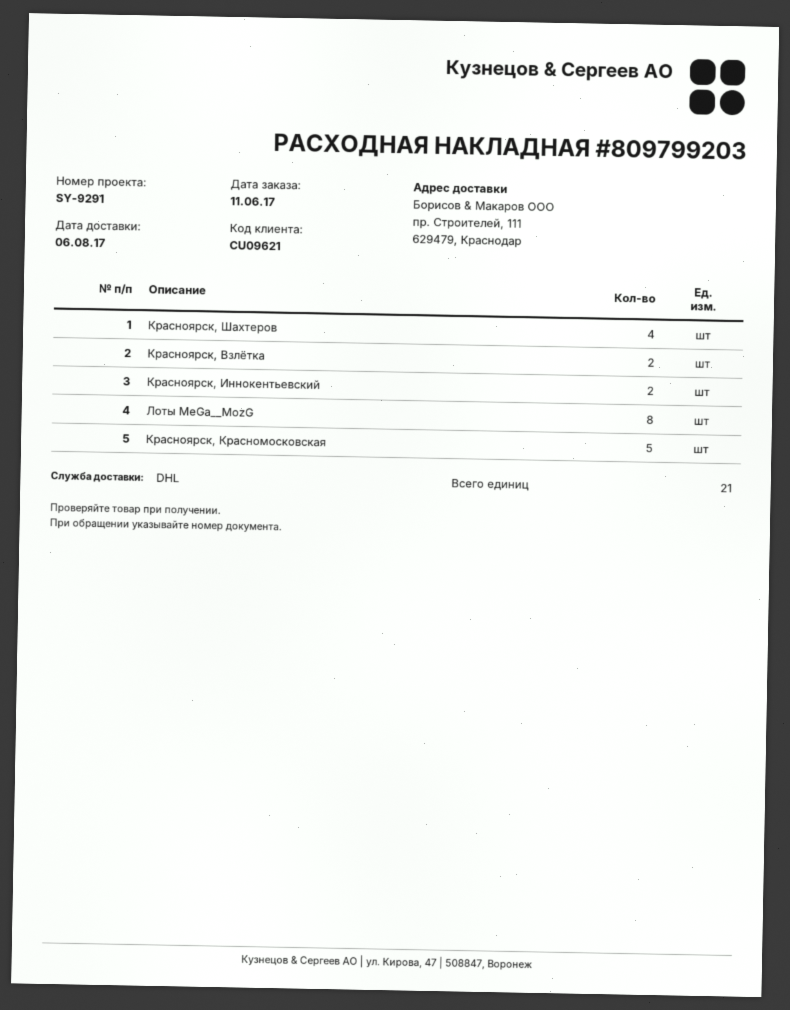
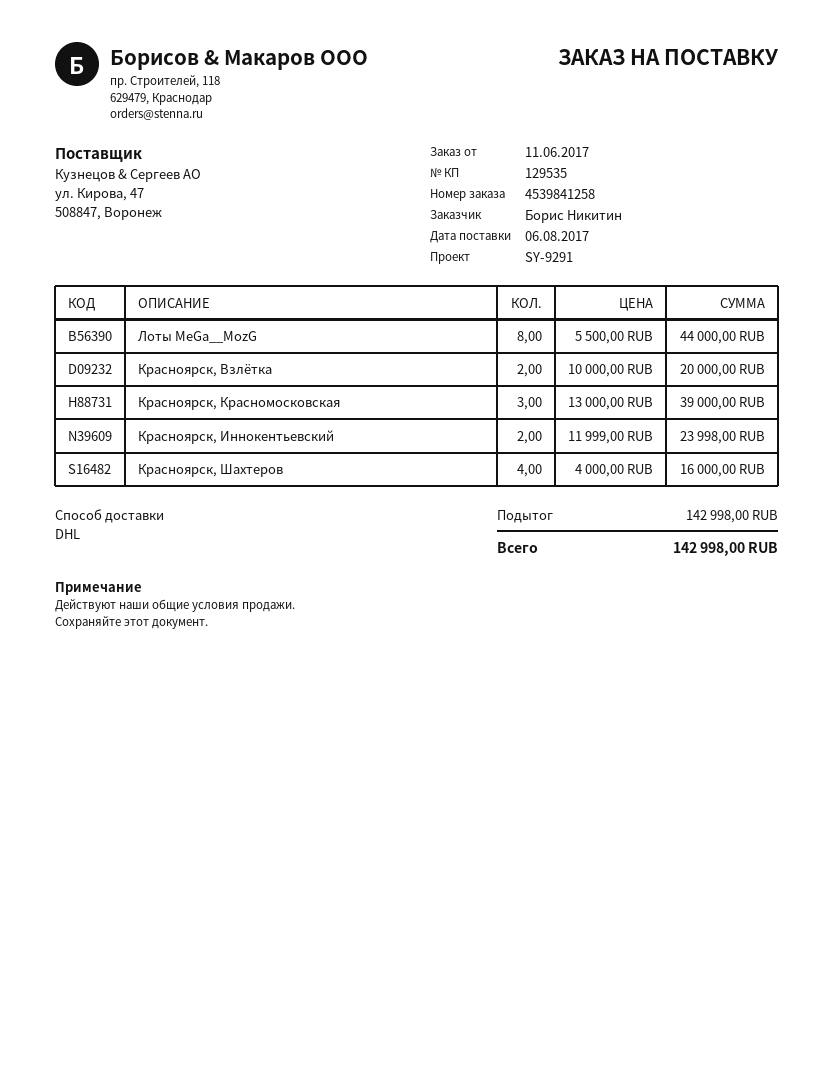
Красноярск, Красномосковская: 5 -> 3

